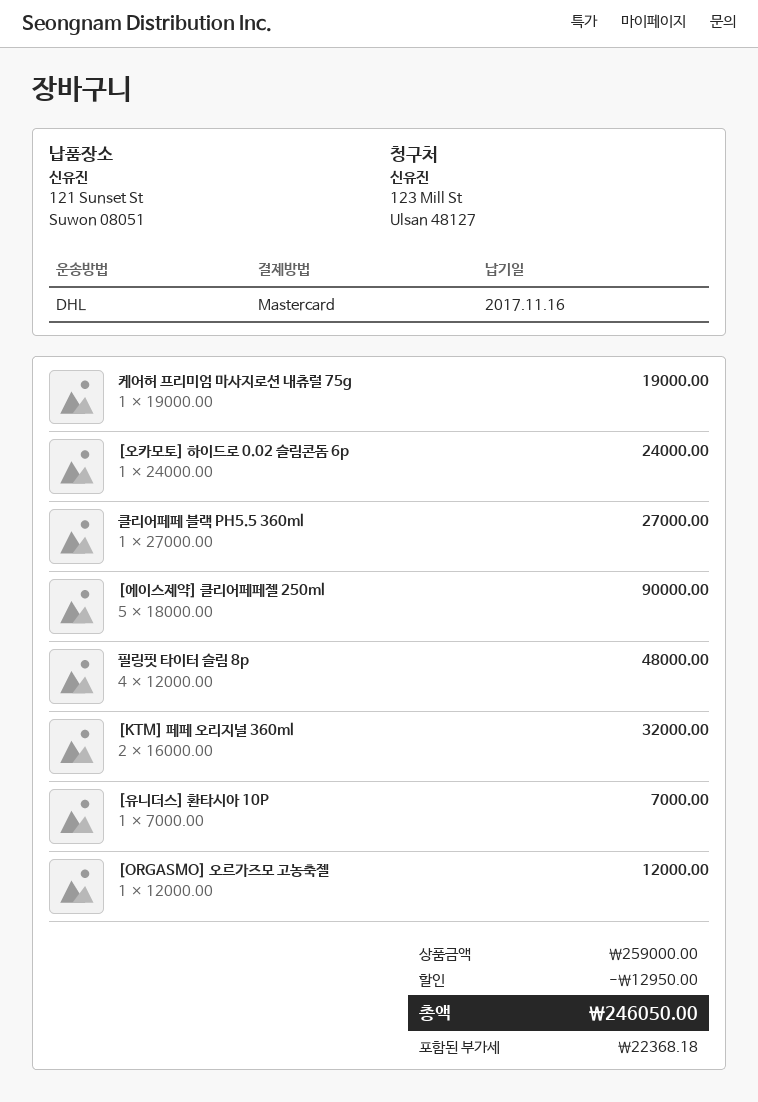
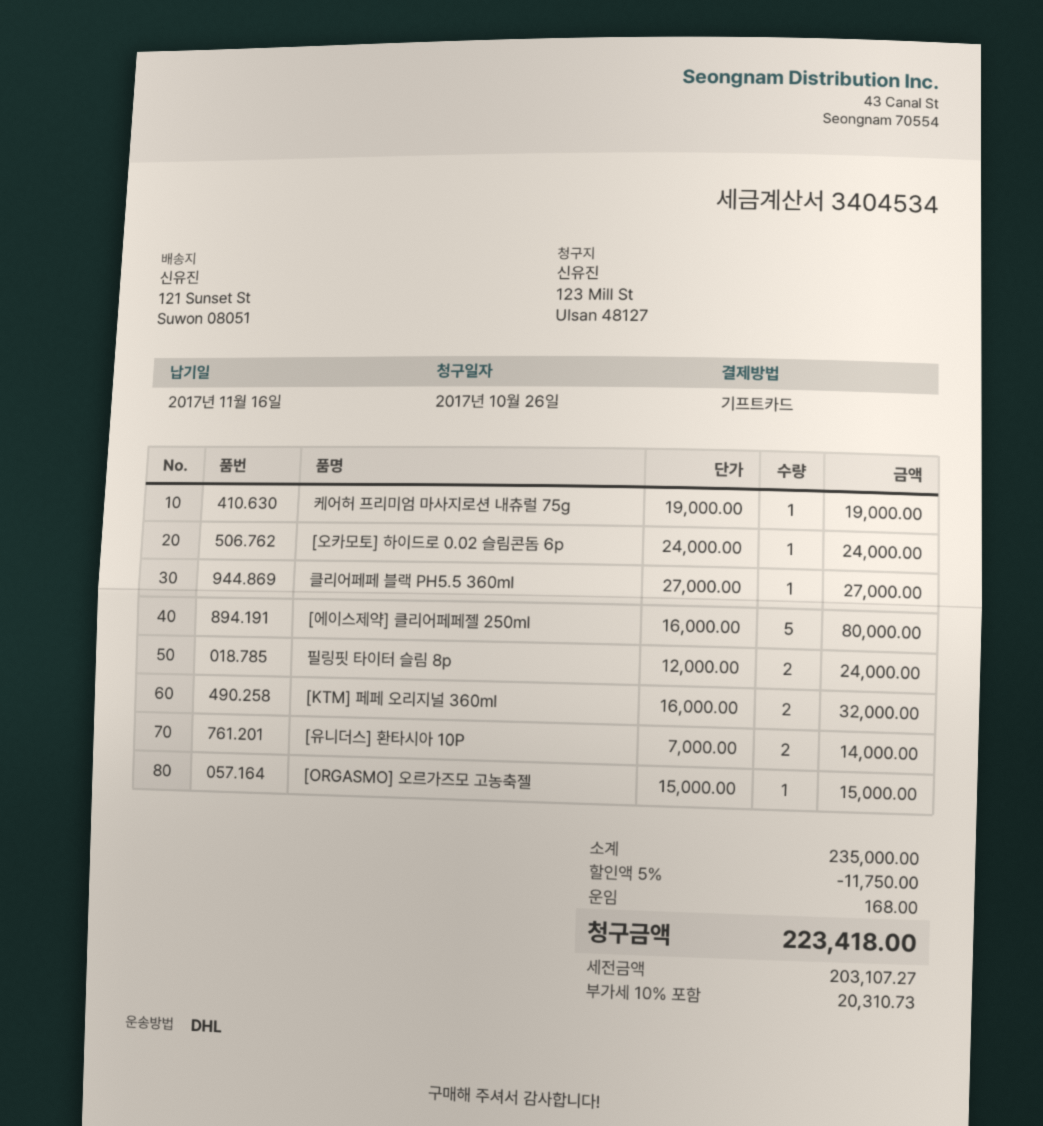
payment method: Mastercard -> gift card
[에이스제약] 클리어페페젤 250ml: 5 x 18000.00 = 90000.00 -> 5 x 16000.00 = 80000.00
필링핏 타이터 슬림 8p: 4 x 12000.00 = 48000.00 -> 2 x 12000.00 = 24000.00
[유니더스] 환타시아 10P: 1 x 7000.00 = 7000.00 -> 2 x 7000.00 = 14000.00
[ORGASMO] 오르가즈모 고농축젤: 1 x 12000.00 = 12000.00 -> 1 x 15000.00 = 15000.00
subtotal: 259000.00 -> 235000.00
discount: 12950.00 -> 11750.00
shipping: none -> 168.00
tax: 22368.18 -> 20310.73
total: 246050.00 -> 223418.00

